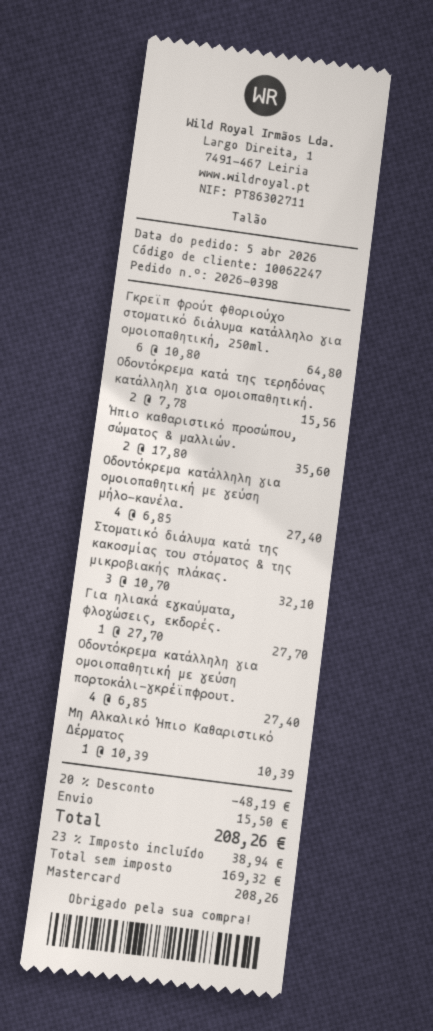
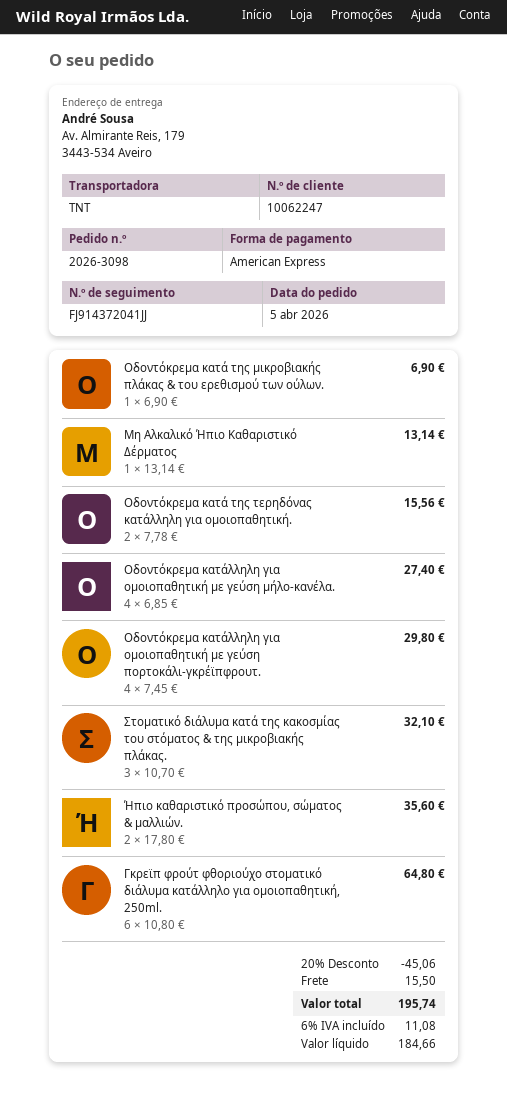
order number: 2026-0398 -> 2026-3098
payment method: Mastercard -> American Express
Για ηλιακά εγκαύματα, φλογώσεις, εκδορές.: 1 x 27.70 = 27.70 -> none
Οδοντόκρεμα κατάλληλη για ομοιοπαθητική με γεύση πορτοκάλι-γκρέϊπφρουτ.: 4 x 6.85 = 27.40 -> 4 x 7.45 = 29.80
Μη Aλκαλικό Ήπιο Καθαριστικό Δέρματος: 1 x 10.39 = 10.39 -> 1 x 13.14 = 13.14
Οδοντόκρεμα κατά της μικροβιακής πλάκας & του ερεθισμού των ούλων.: none -> 1 x 6.90 = 6.90
discount: 20% = 48.19 -> 20% = 45.06
net: 169.32 -> 184.66
tax: 23% = 38.94 -> 6% = 11.08
total: 208.26 -> 195.74

